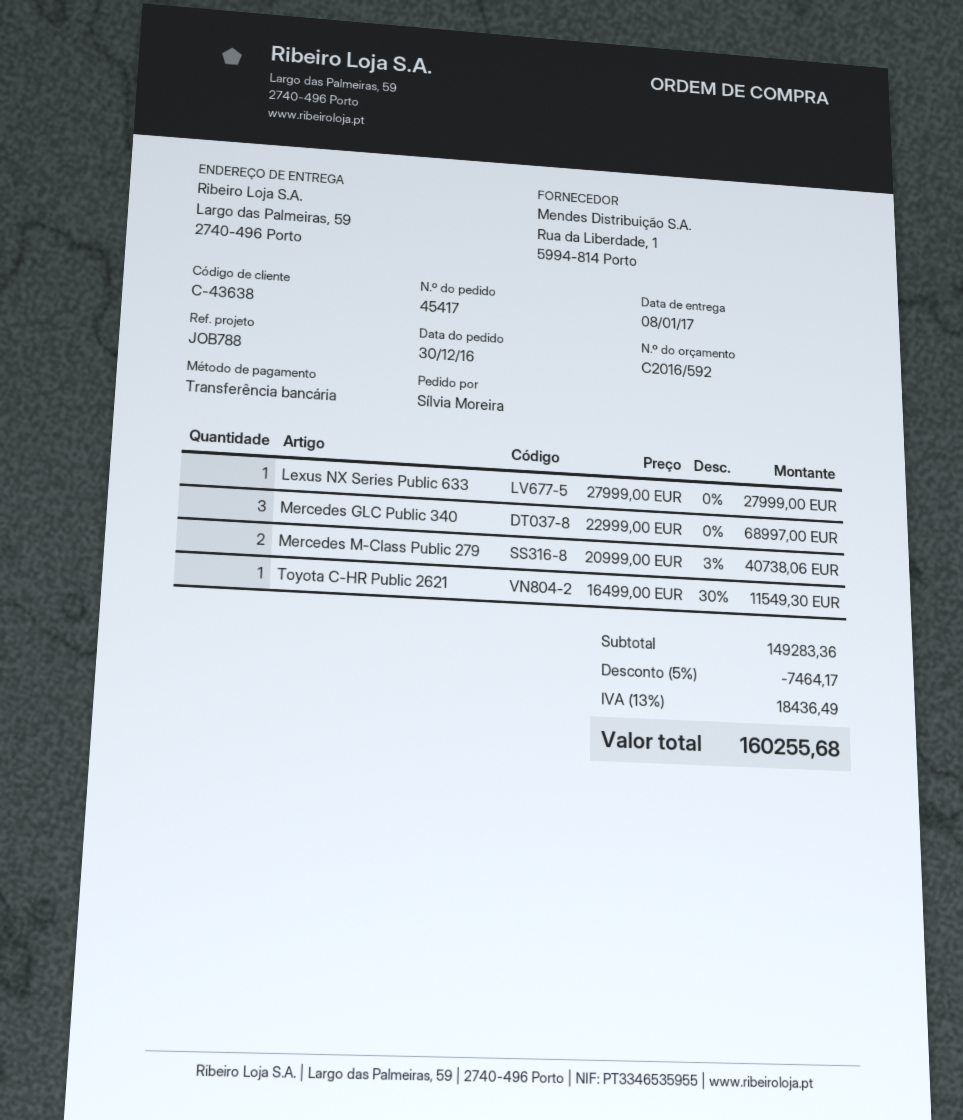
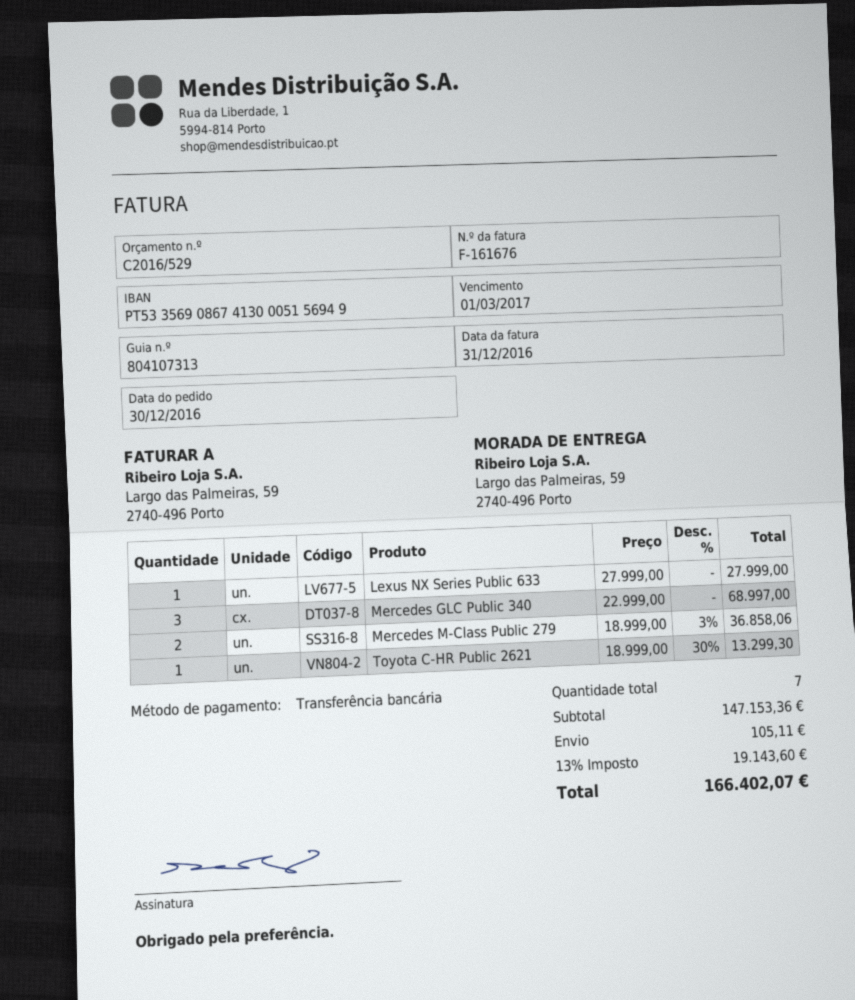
quote number: C2016/592 -> C2016/529
Mercedes M-Class Public 279: 2 x 20999.00 - 3% = 40738.06 -> 2 x 18999.00 - 3% = 36858.06
Toyota C-HR Public 2621: 1 x 16499.00 - 30% = 11549.30 -> 1 x 18999.00 - 30% = 13299.30
subtotal: 149283.36 -> 147153.36
discount: 5% = 7464.17 -> none
shipping: none -> 105.11
tax: 13% = 18436.49 -> 13% = 19143.60
total: 160255.68 -> 166402.07

